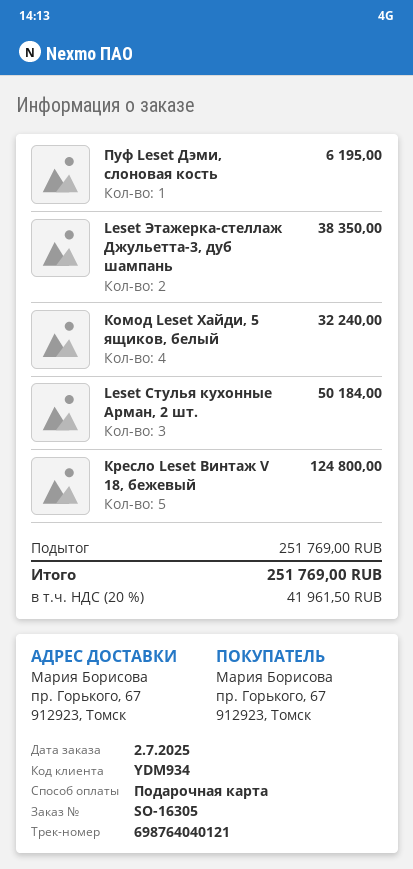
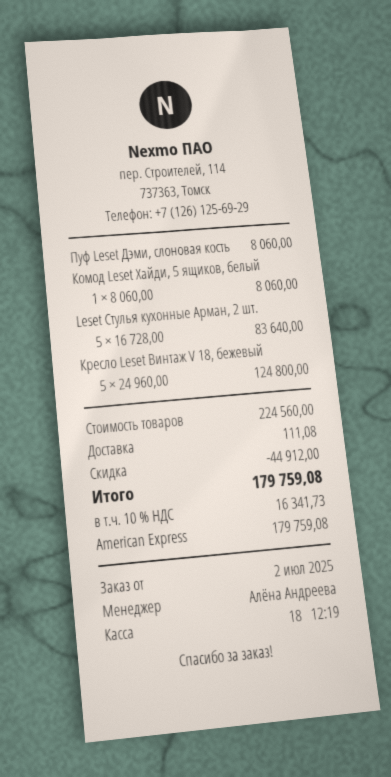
payment method: gift card -> American Express
Пуф Leset Дэми, слоновая кость: 1 for 6195.00 -> 1 for 8060.00
Leset Этажерка-стеллаж Джульетта-3, дуб шампань: 2 for 38350.00 -> none
Комод Leset Хайди, 5 ящиков, белый: 4 for 32240.00 -> 1 for 8060.00
Leset Стулья кухонные Арман, 2 шт.: 3 for 50184.00 -> 5 for 83640.00
subtotal: 251769.00 -> 224560.00
discount: none -> 44912.00
shipping: none -> 111.08
tax: 20% = 41961.50 -> 10% = 16341.73
total: 251769.00 -> 179759.08

